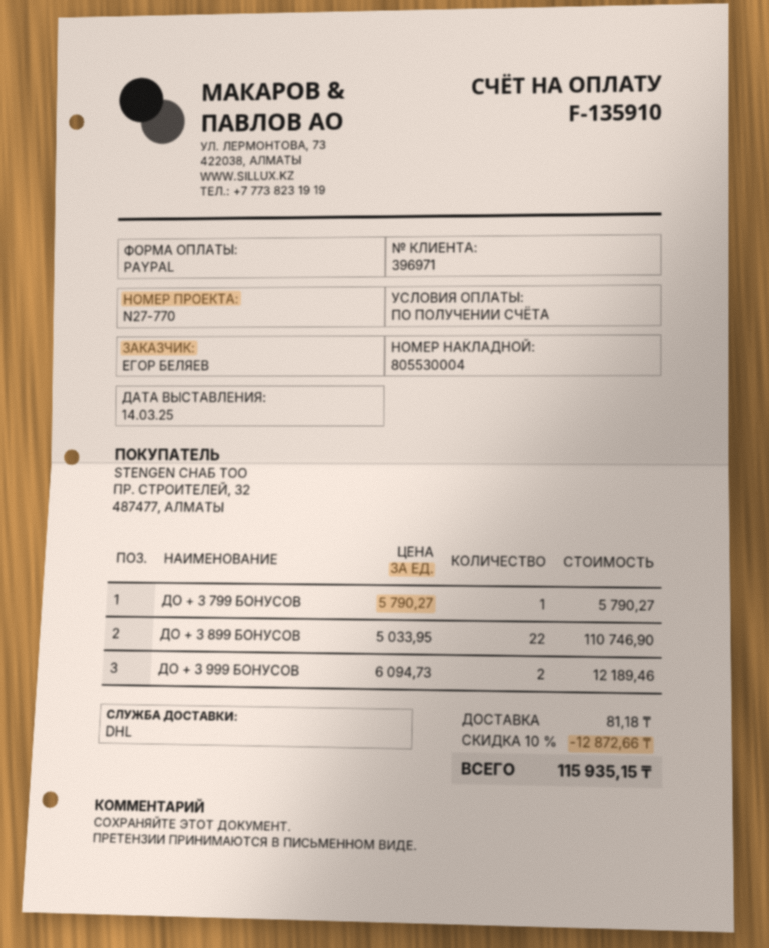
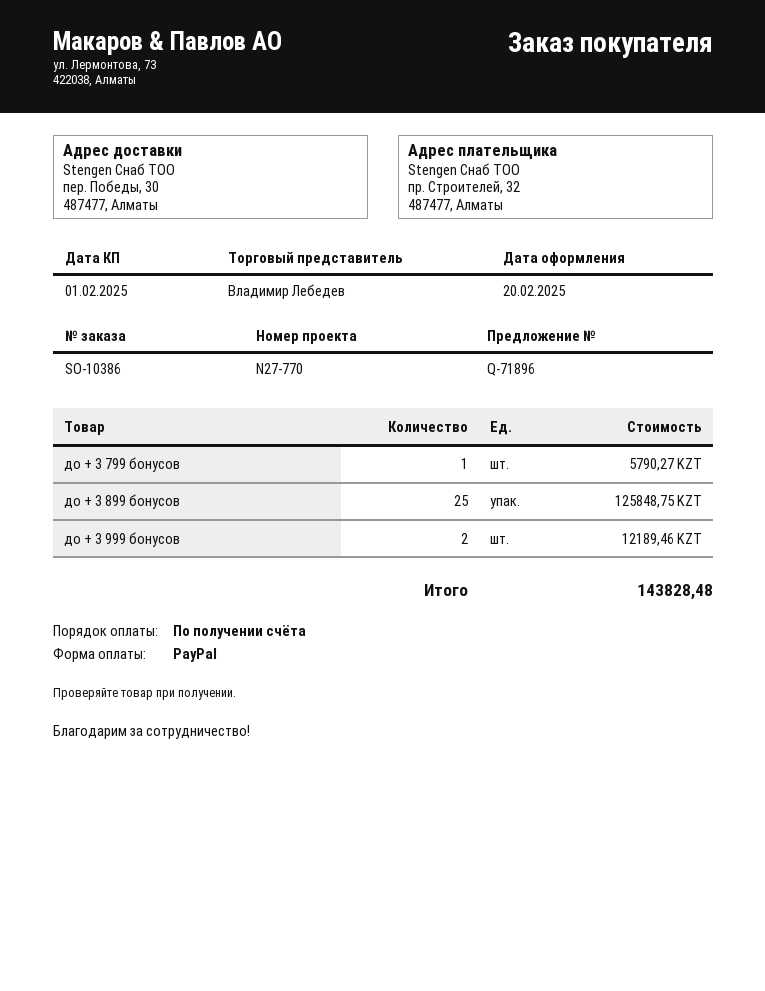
ДО + 3 899 БОНУСОВ: 22 for 110746.90 -> 25 for 125848.75
discount: 10% = 12872.66 -> none
shipping: 81.18 -> none
total: 115935.15 -> 143828.48

